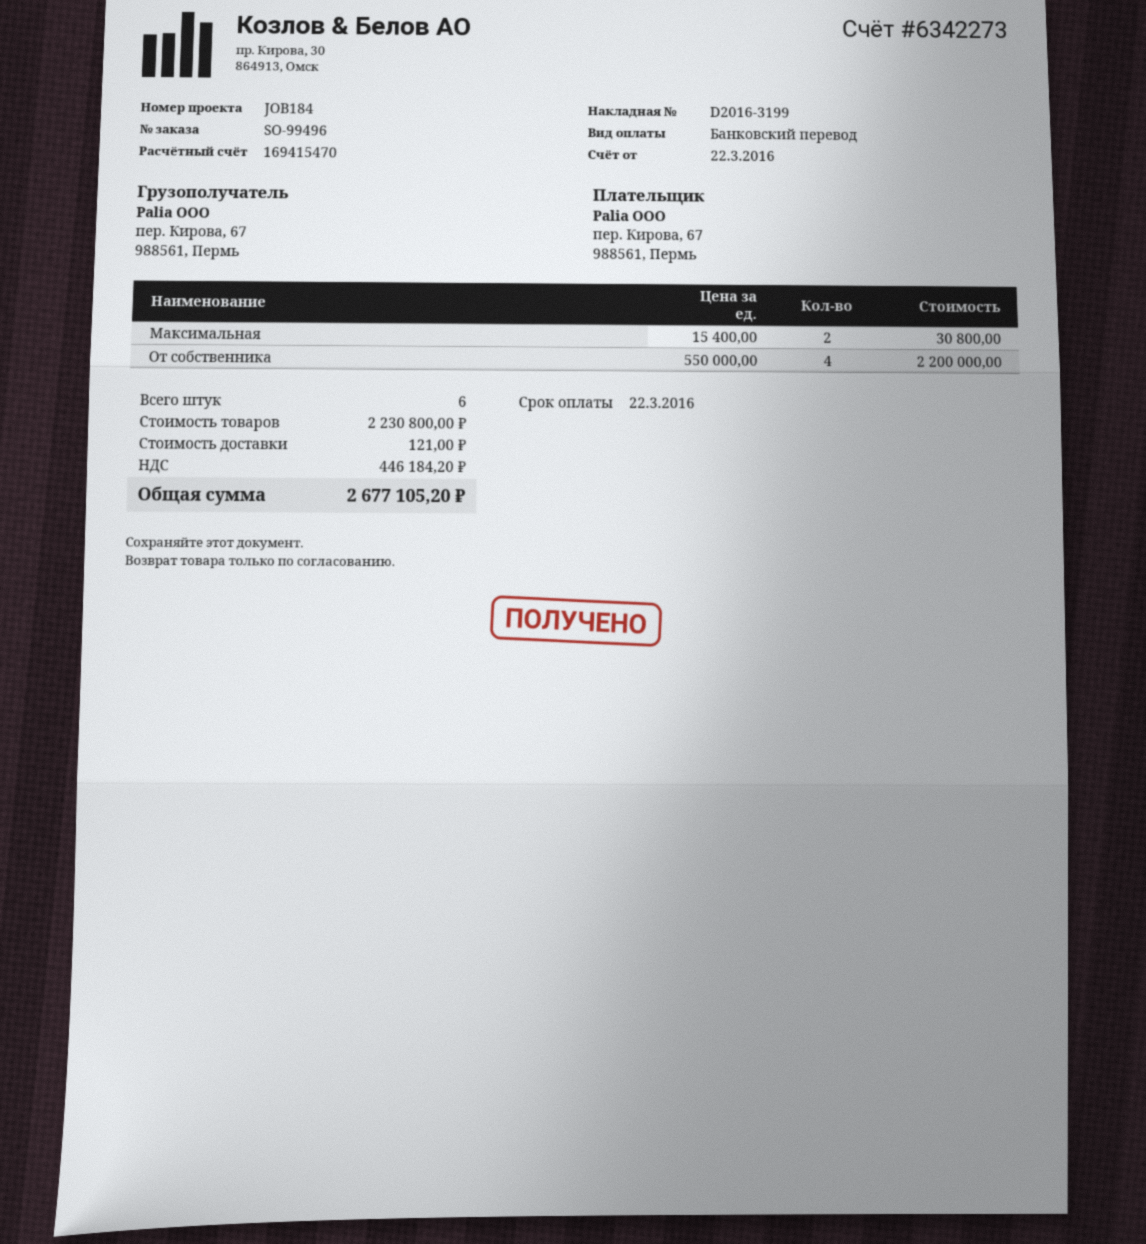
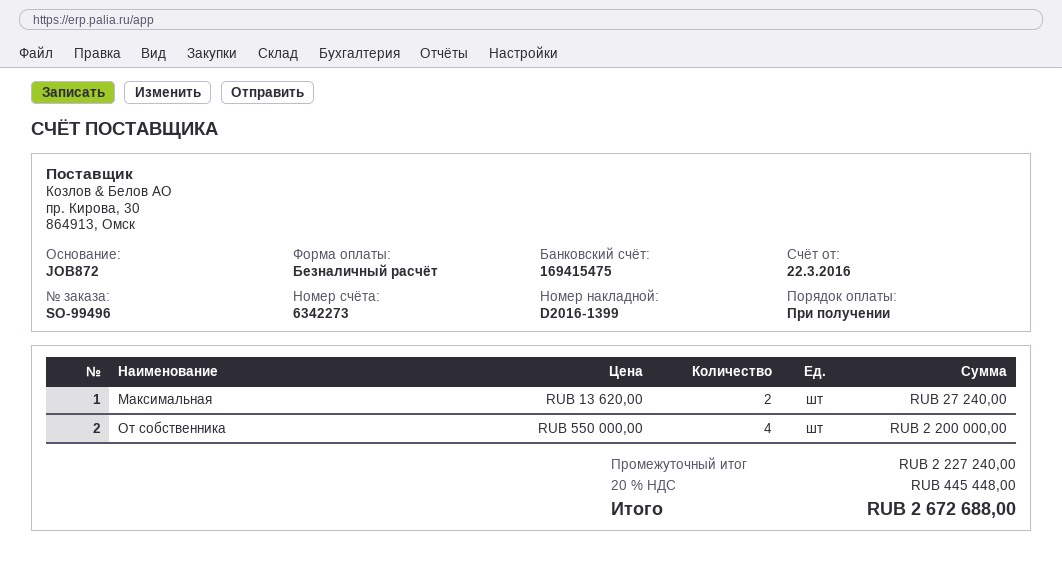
delivery note number: D2016-3199 -> D2016-1399
reference: JOB184 -> JOB872
bank account: 169415470 -> 169415475
Максимальная: 2 x 15400.00 = 30800.00 -> 2 x 13620.00 = 27240.00
subtotal: 2230800.00 -> 2227240.00
shipping: 121.00 -> none
tax: 446184.20 -> 445448.00
total: 2677105.20 -> 2672688.00

